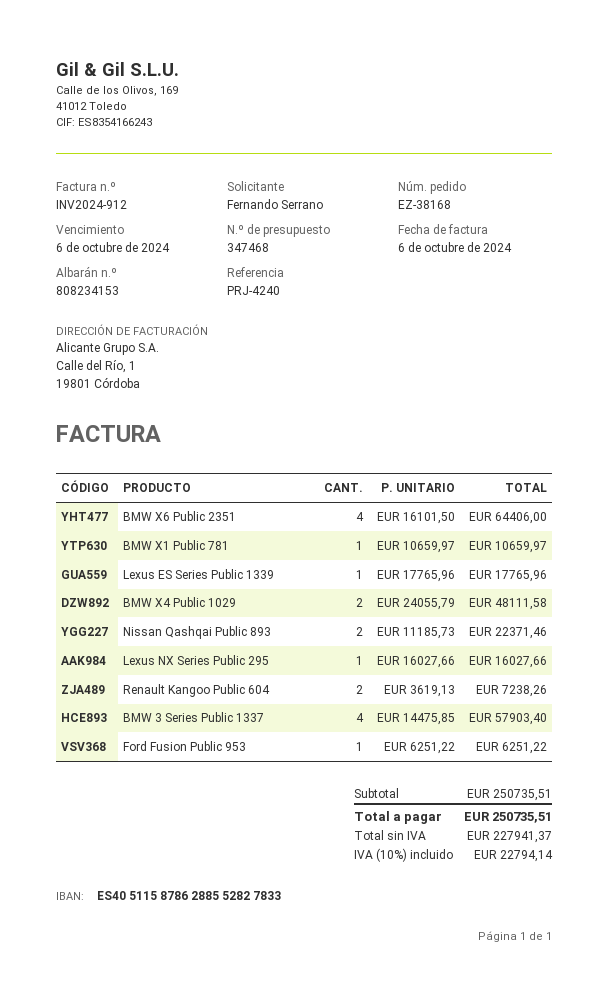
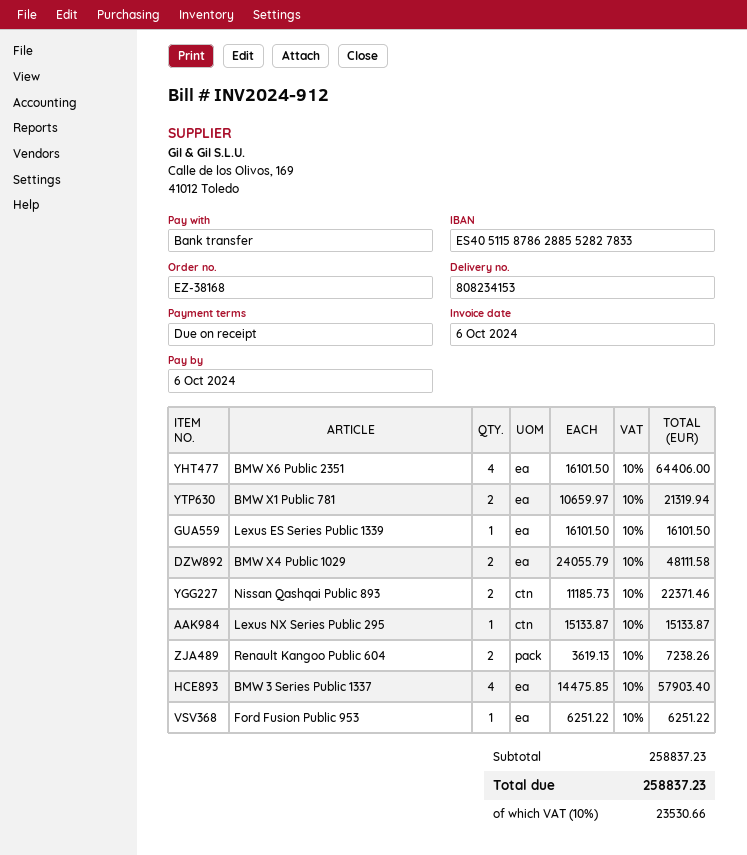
BMW X1 Public 781: 1 x 10659.97 = 10659.97 -> 2 x 10659.97 = 21319.94
Lexus ES Series Public 1339: 1 x 17765.96 = 17765.96 -> 1 x 16101.50 = 16101.50
Lexus NX Series Public 295: 1 x 16027.66 = 16027.66 -> 1 x 15133.87 = 15133.87
subtotal: 250735.51 -> 258837.23
tax: 10% = 22794.14 -> 10% = 23530.66
total: 250735.51 -> 258837.23

